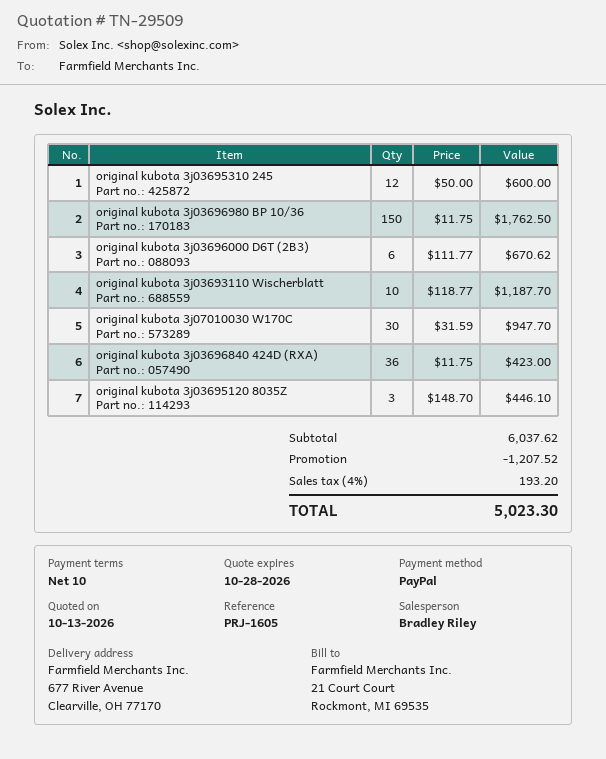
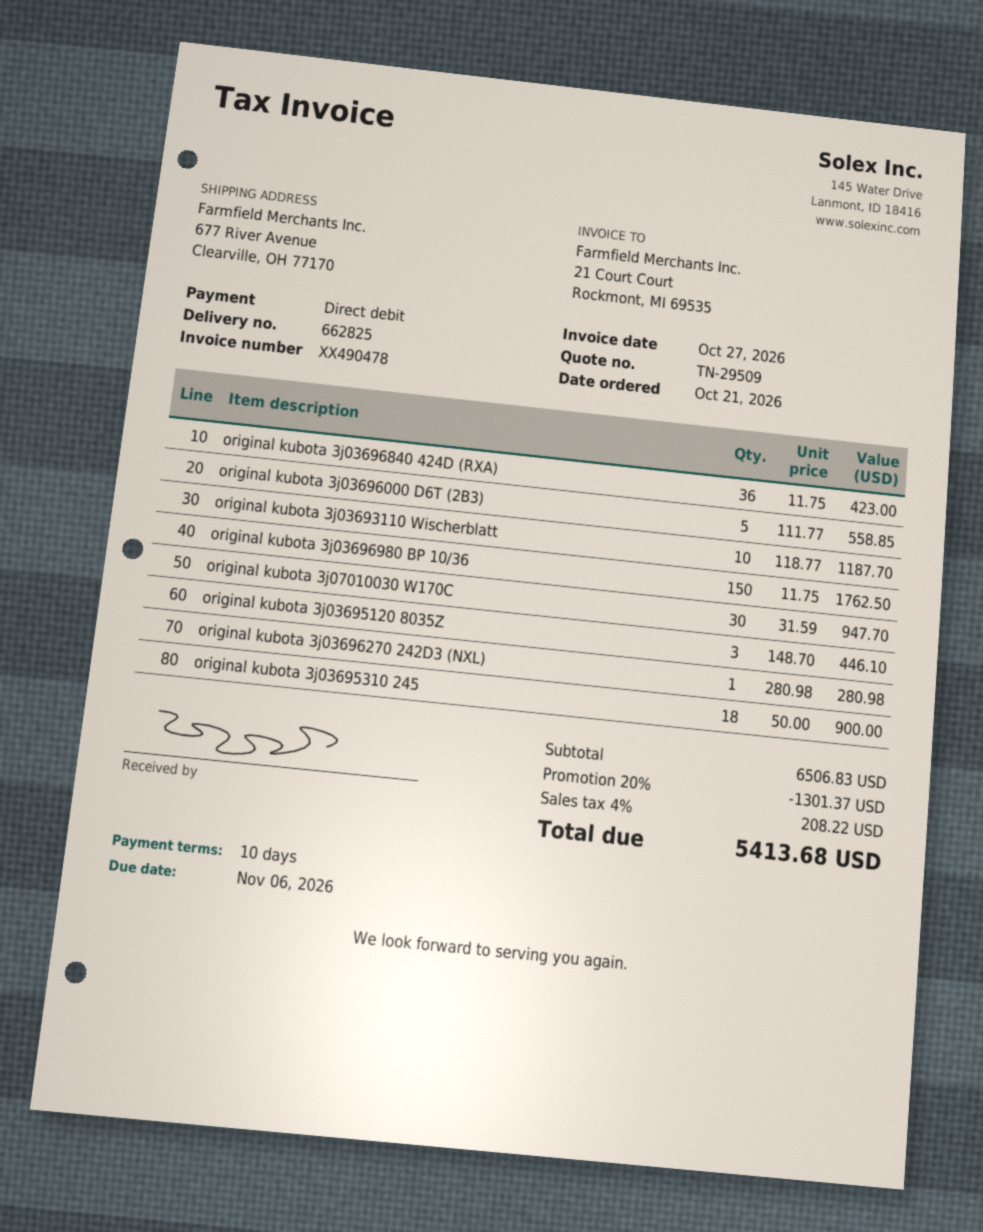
payment method: PayPal -> direct debit
original kubota 3j03695310 245: 12 x 50.00 = 600.00 -> 18 x 50.00 = 900.00
original kubota 3j03696000 D6T (2B3): 6 x 111.77 = 670.62 -> 5 x 111.77 = 558.85
original kubota 3j03696270 242D3 (NXL): none -> 1 x 280.98 = 280.98
subtotal: 6037.62 -> 6506.83
discount: 1207.52 -> 1301.37
tax: 4% = 193.20 -> 4% = 208.22
total: 5023.30 -> 5413.68

